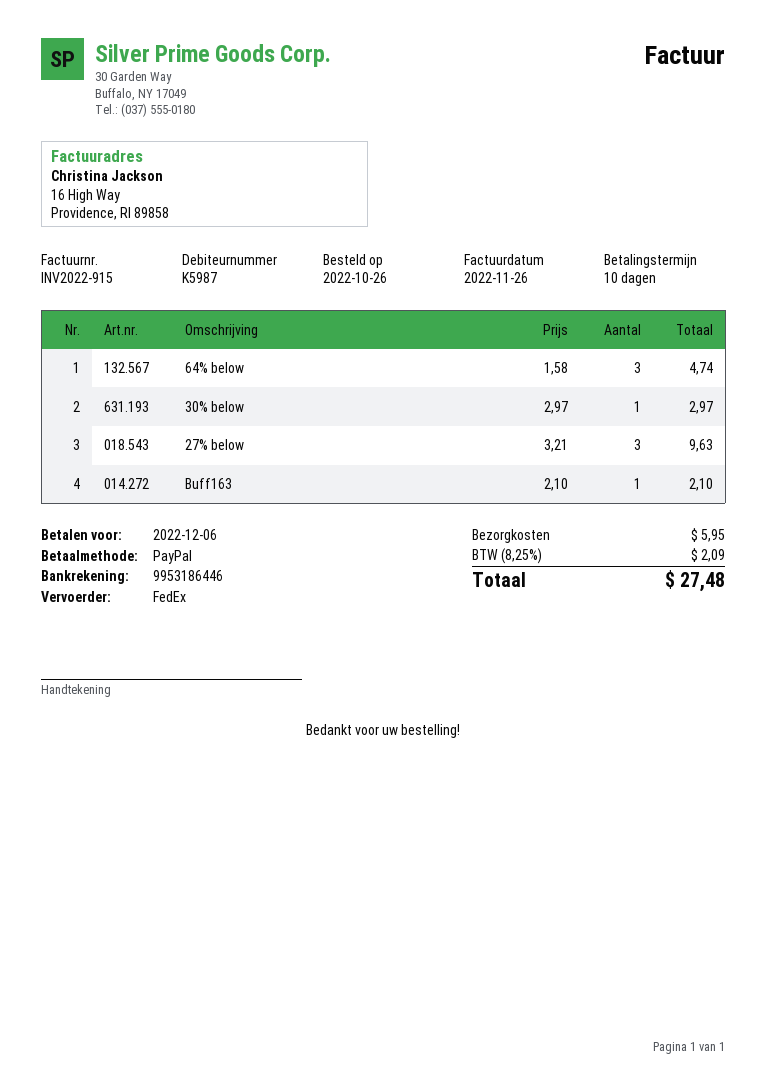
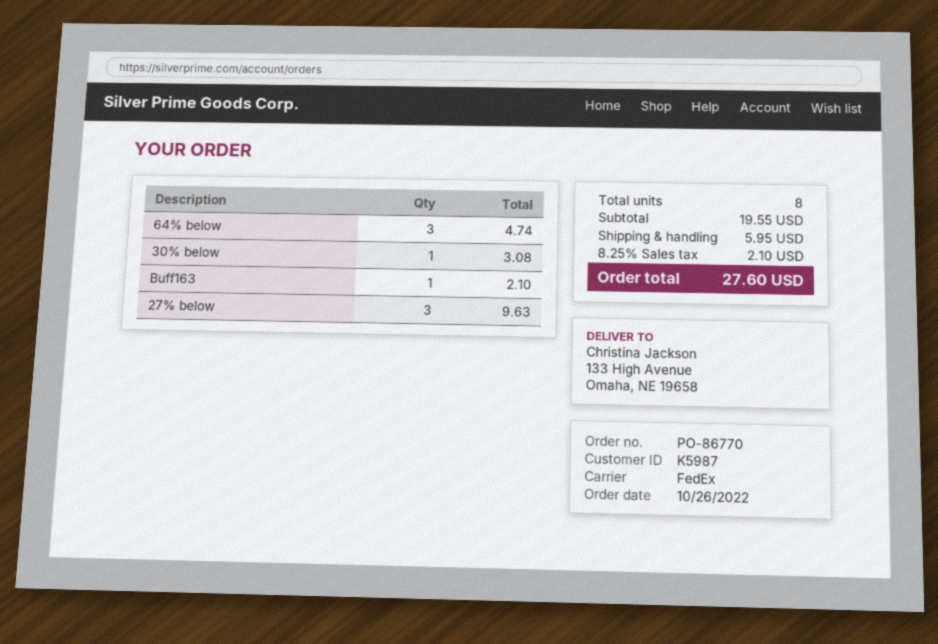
30% below: 1 for 2.97 -> 1 for 3.08
tax: 8.25% = 2.09 -> 8.25% = 2.10
total: 27.48 -> 27.60

